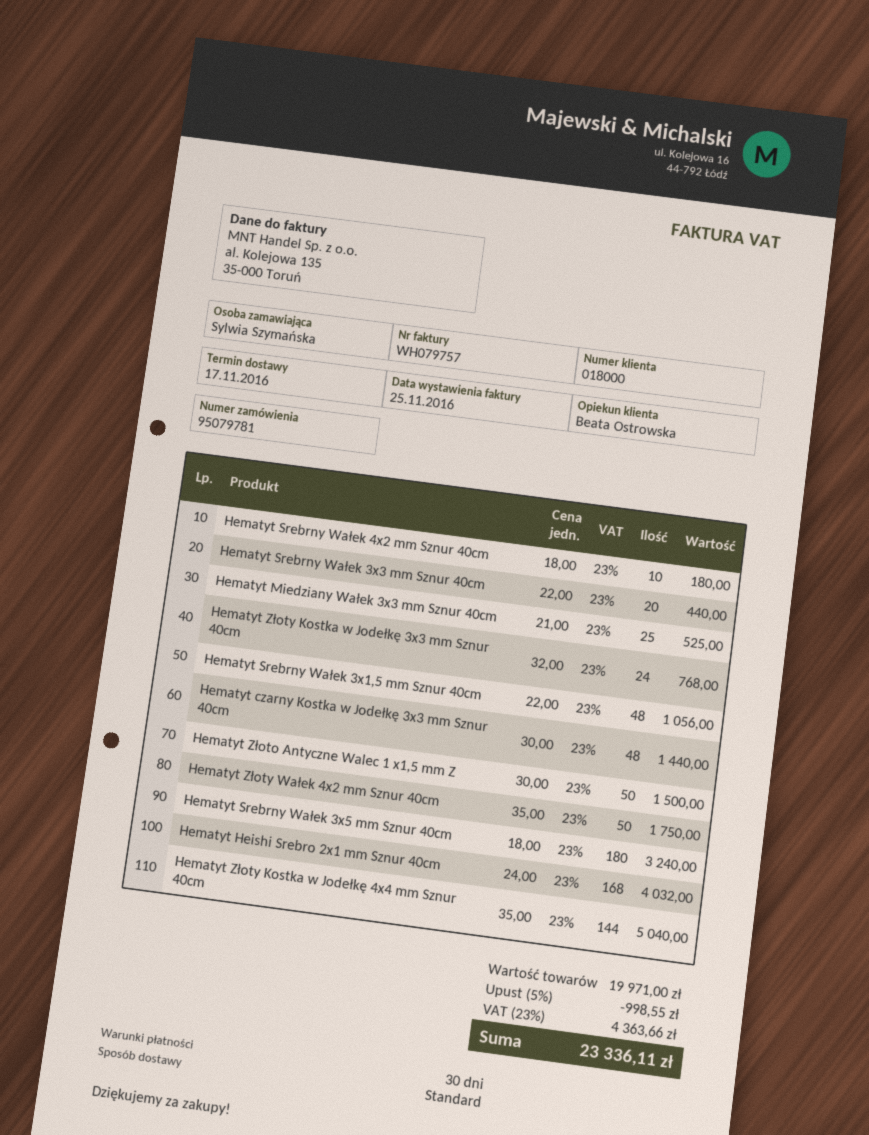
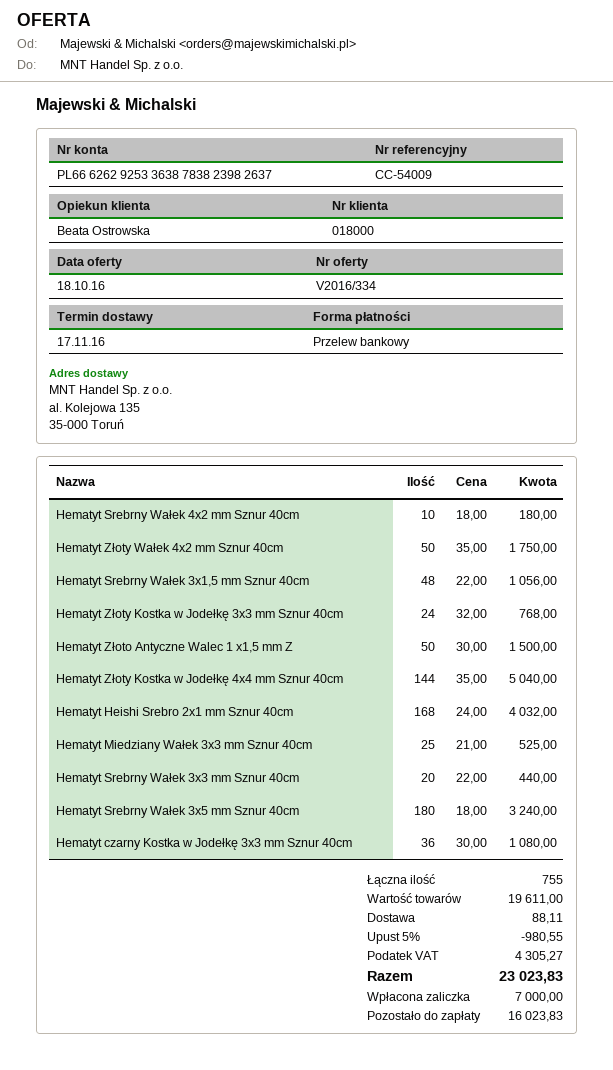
Hematyt czarny Kostka w Jodełkę 3x3 mm Sznur 40cm: 48 x 30.00 = 1440.00 -> 36 x 30.00 = 1080.00
subtotal: 19971.00 -> 19611.00
discount: 5% = 998.55 -> 5% = 980.55
shipping: none -> 88.11
tax: 4363.66 -> 4305.27
total: 23336.11 -> 23023.83

